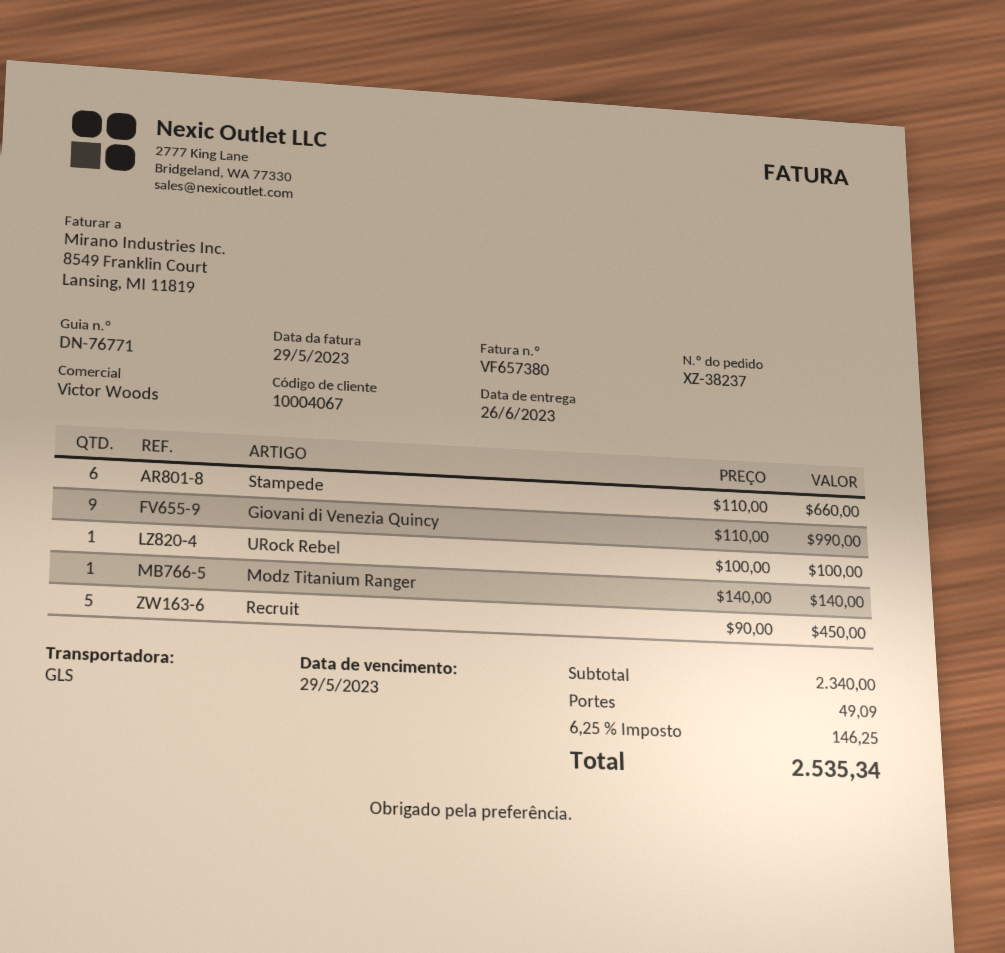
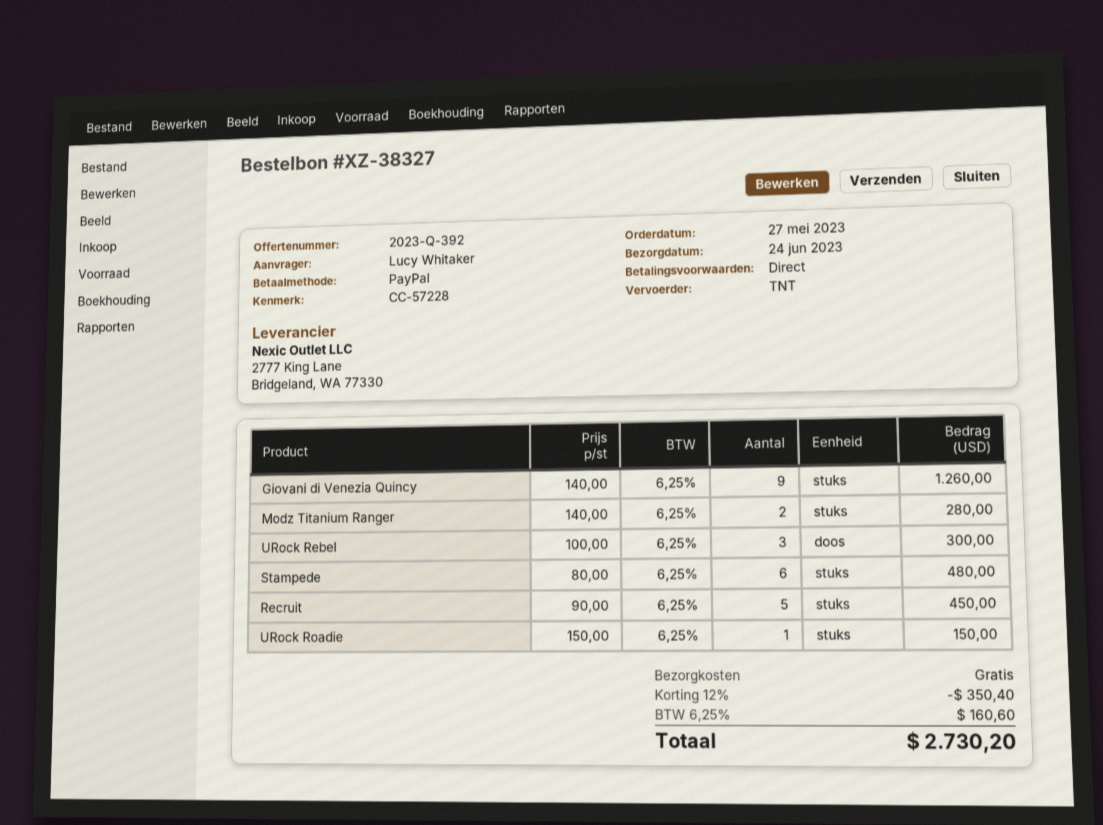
order number: XZ-38237 -> XZ-38327
delivery date: 2023-06-26 -> 2023-06-24
shipping method: GLS -> TNT
Stampede: 6 x 110.00 = 660.00 -> 6 x 80.00 = 480.00
Giovani di Venezia Quincy: 9 x 110.00 = 990.00 -> 9 x 140.00 = 1260.00
URock Rebel: 1 x 100.00 = 100.00 -> 3 x 100.00 = 300.00
Modz Titanium Ranger: 1 x 140.00 = 140.00 -> 2 x 140.00 = 280.00
URock Roadie: none -> 1 x 150.00 = 150.00
discount: none -> 12% = 350.40
shipping: 49.09 -> 0.00
tax: 6.25% = 146.25 -> 6.25% = 160.60
total: 2535.34 -> 2730.20

